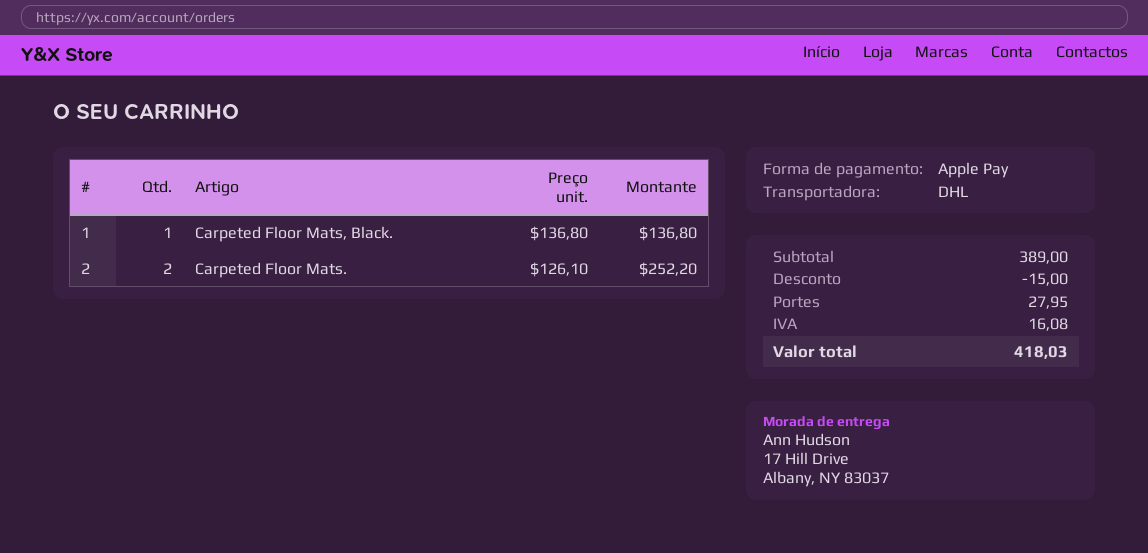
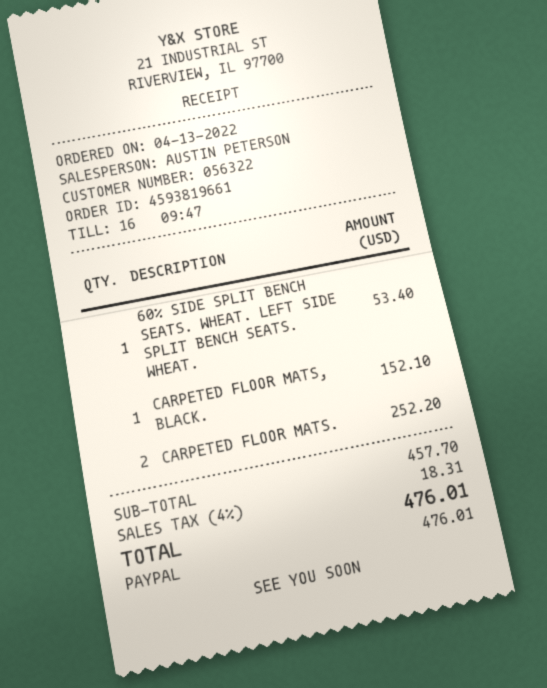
payment method: Apple Pay -> PayPal
Carpeted Floor Mats, Black.: 1 for 136.80 -> 1 for 152.10
60% SIDE SPLIT BENCH SEATS. WHEAT. LEFT SIDE SPLIT BENCH SEATS. WHEAT.: none -> 1 for 53.40
subtotal: 389.00 -> 457.70
discount: 15.00 -> none
shipping: 27.95 -> none
tax: 16.08 -> 18.31
total: 418.03 -> 476.01

